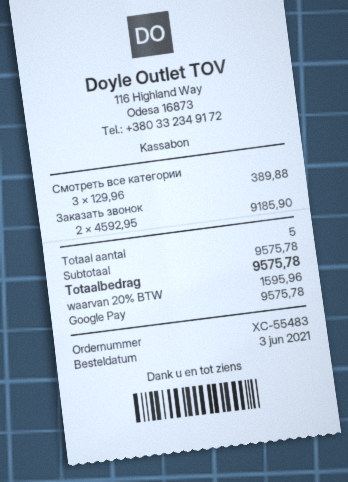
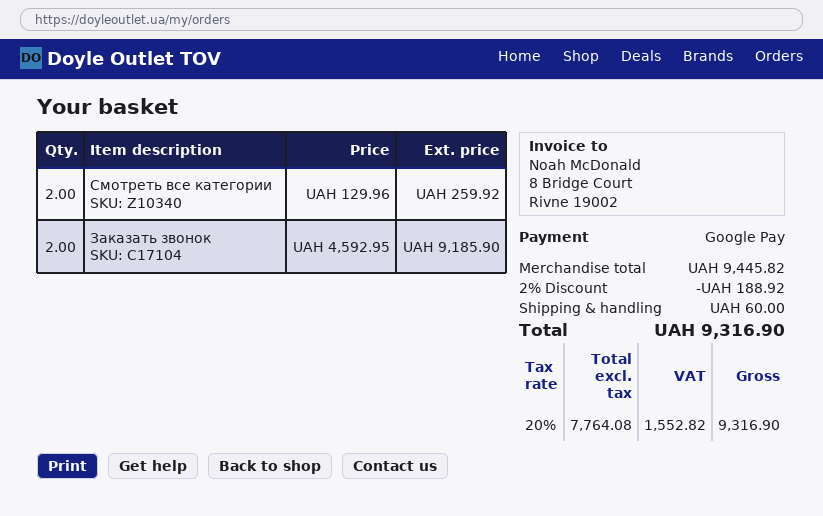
Смотреть все категории: 3 x 129.96 = 389.88 -> 2 x 129.96 = 259.92
subtotal: 9575.78 -> 9445.82
discount: none -> 2% = 188.92
shipping: none -> 60.00
tax: 20% = 1595.96 -> 20% = 1552.82
total: 9575.78 -> 9316.90

